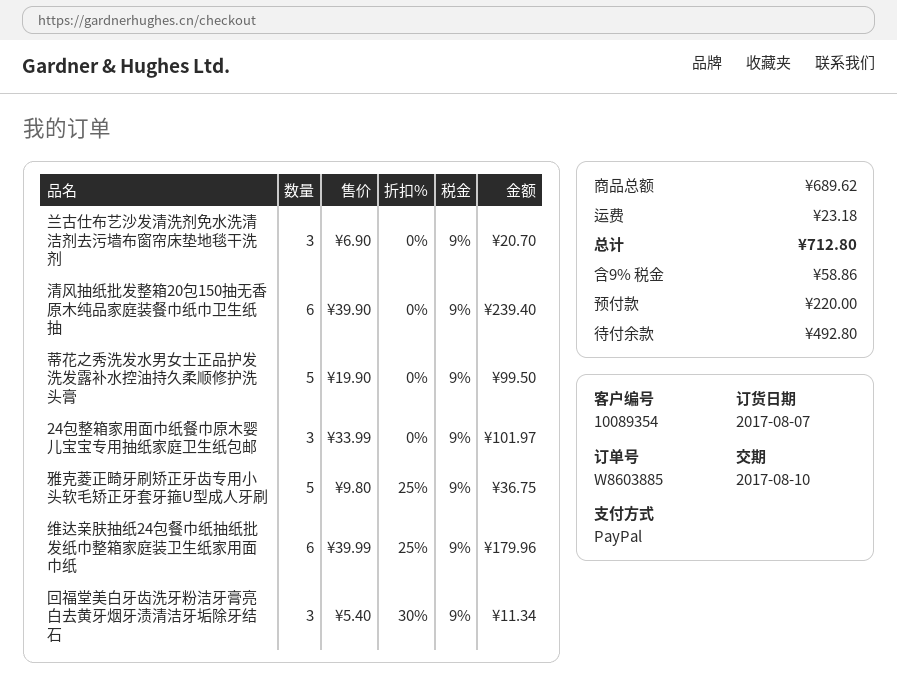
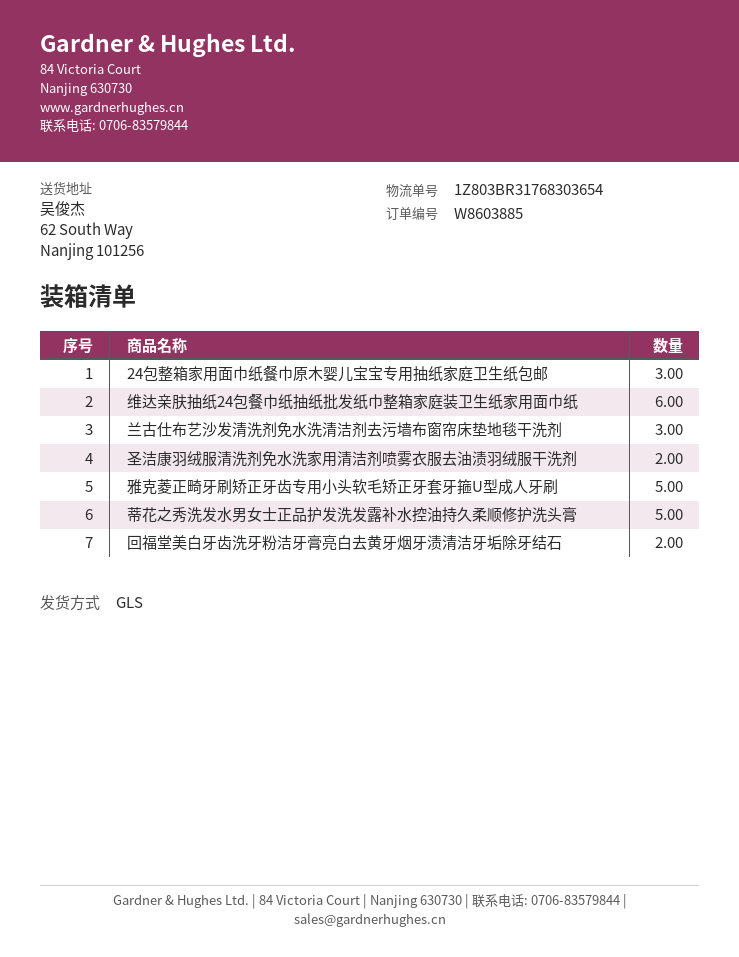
清风抽纸批发整箱20包150抽无香原木纯品家庭装餐巾纸巾卫生纸抽: 6 -> none
回福堂美白牙齿洗牙粉洁牙膏亮白去黄牙烟牙渍清洁牙垢除牙结石: 3 -> 2
圣洁康羽绒服清洗剂免水洗家用清洁剂喷雾衣服去油渍羽绒服干洗剂: none -> 2

